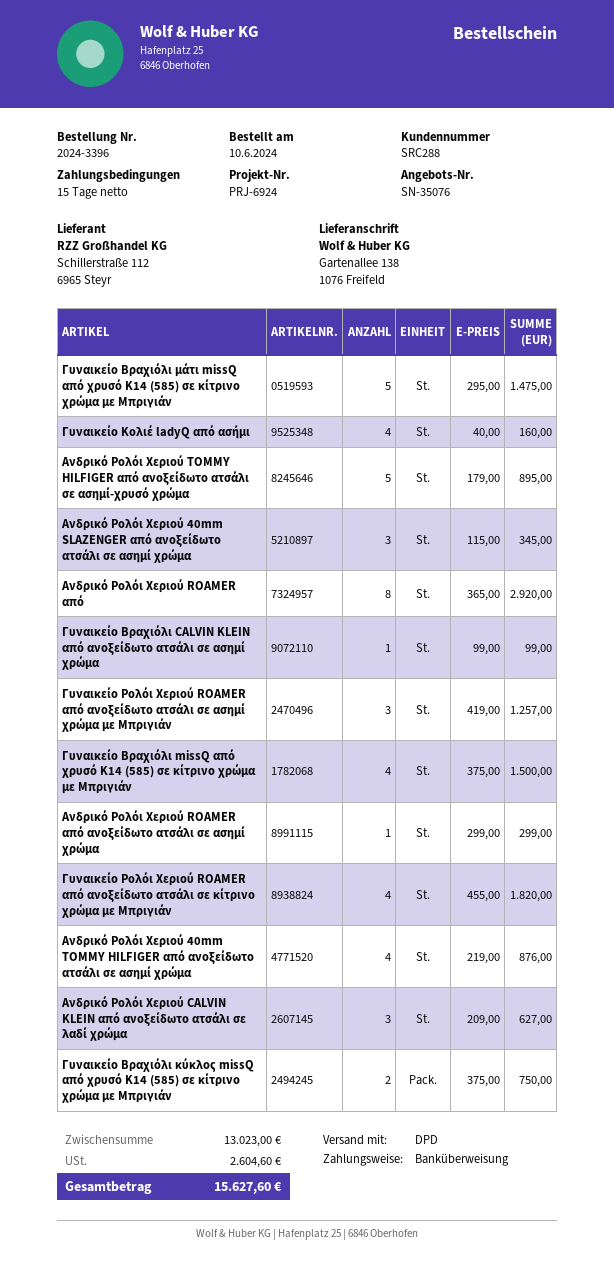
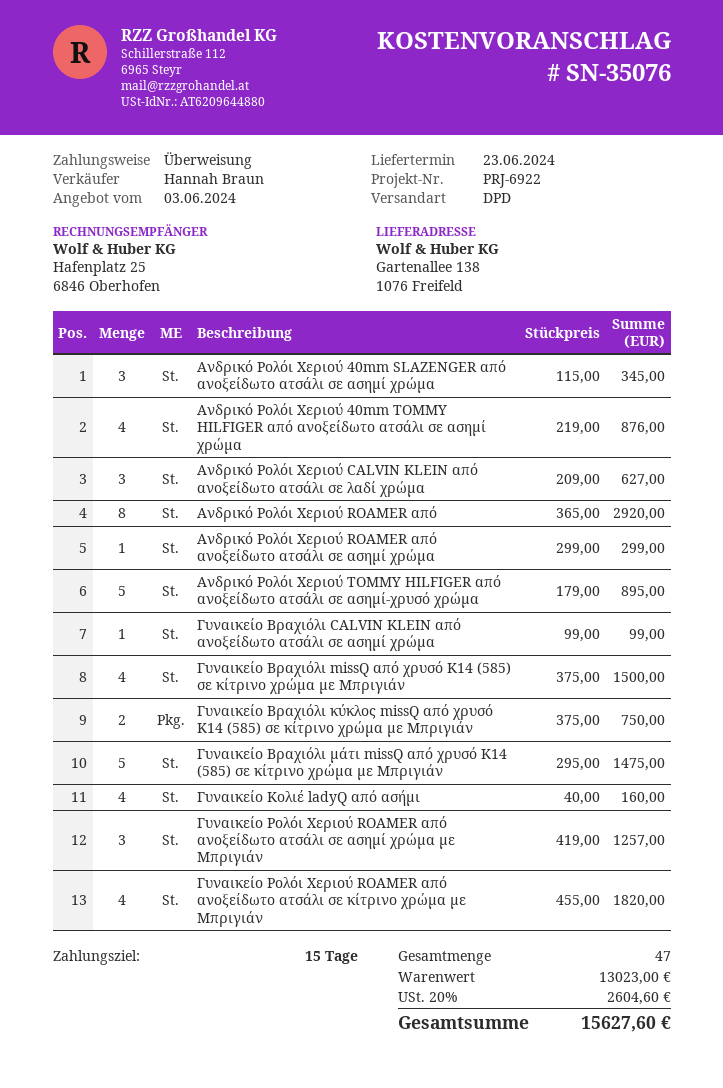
reference: PRJ-6924 -> PRJ-6922

